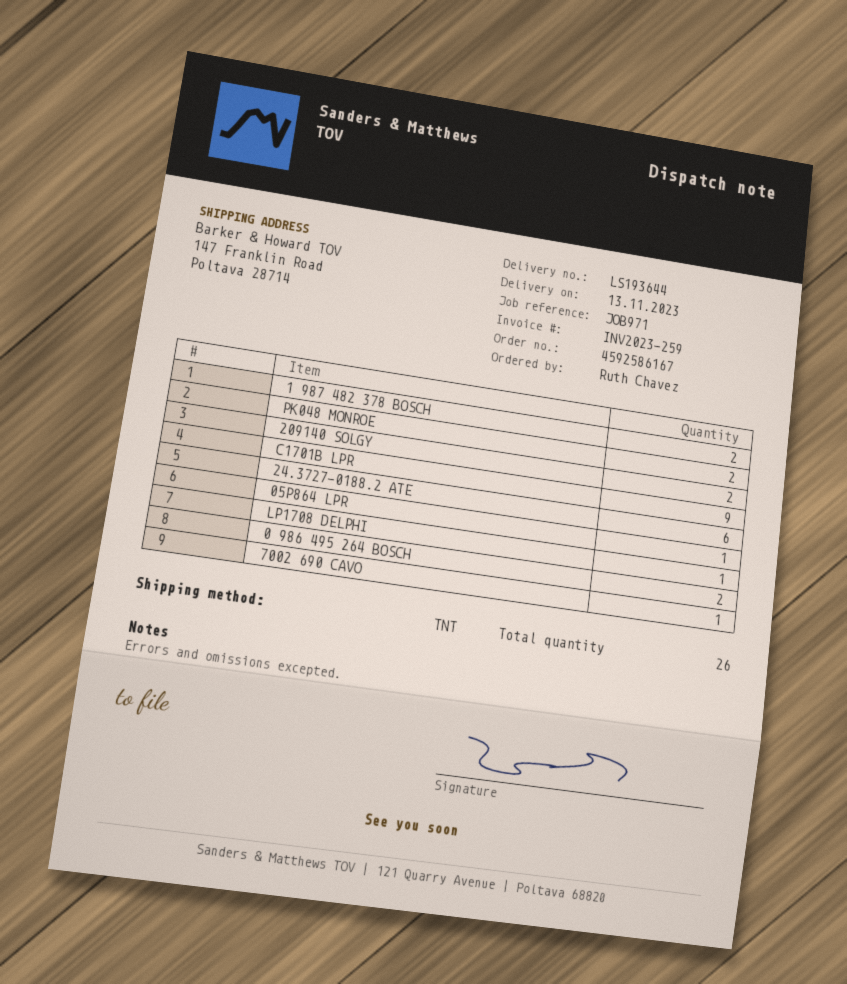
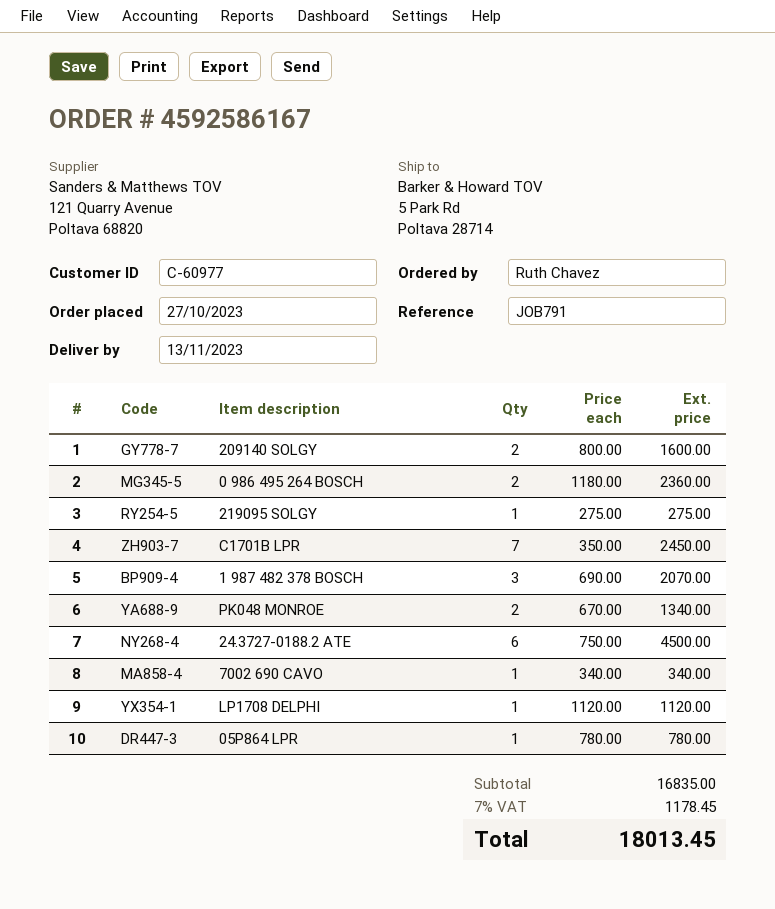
reference: JOB971 -> JOB791
ship to: 147 Franklin Road, Poltava 28714 -> 5 Park Rd, Poltava 28714
1 987 482 378 BOSCH: 2 -> 3
C1701B LPR: 9 -> 7
219095 SOLGY: none -> 1

